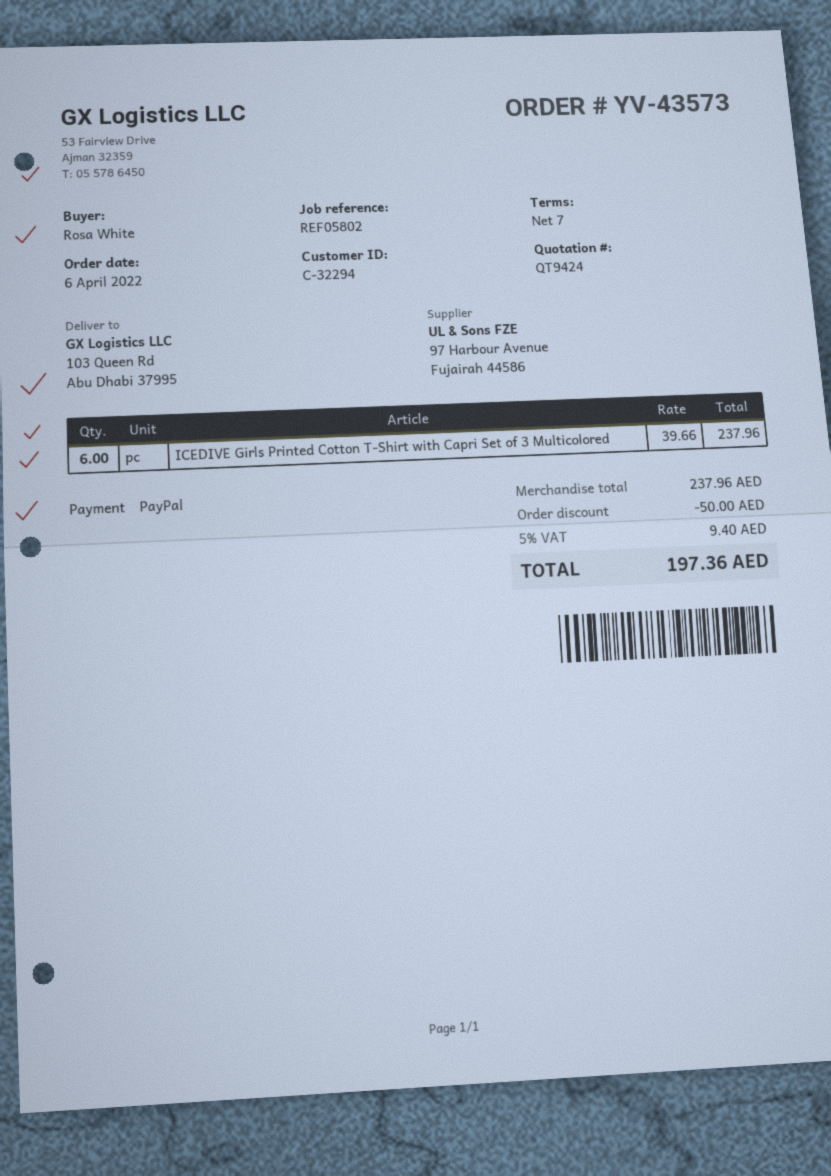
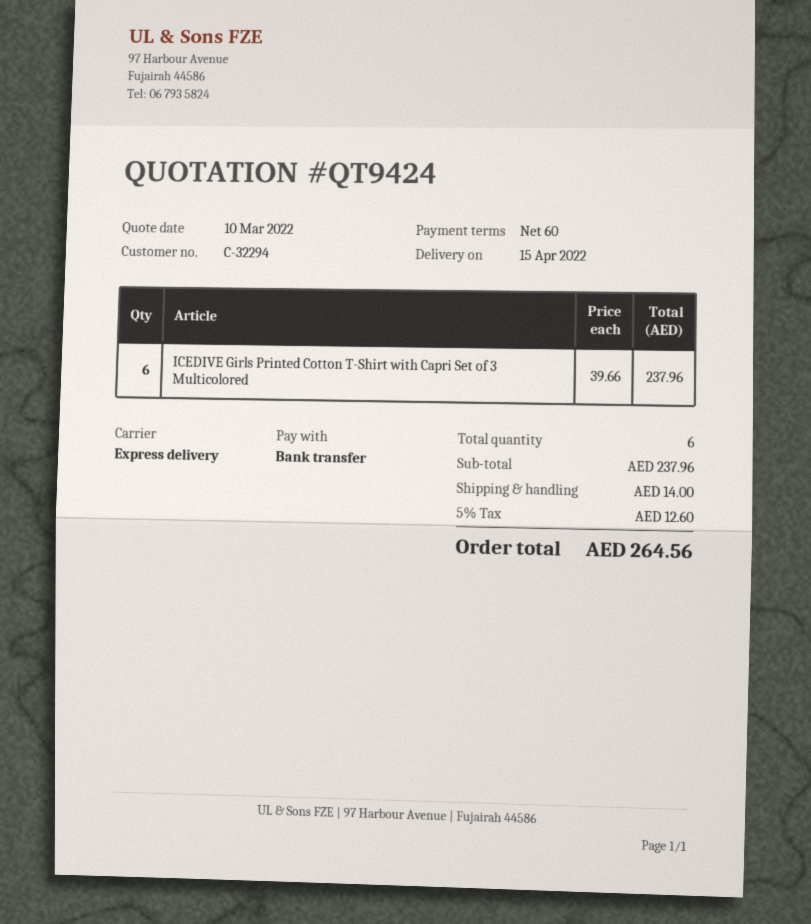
payment terms: 7 days -> 60 days
payment method: PayPal -> bank transfer
discount: 50.00 -> none
shipping: none -> 14.00
tax: 5% = 9.40 -> 5% = 12.60
total: 197.36 -> 264.56

